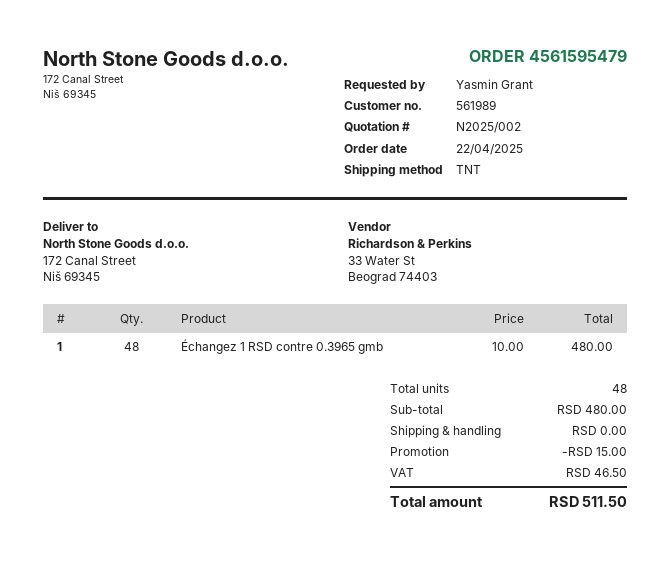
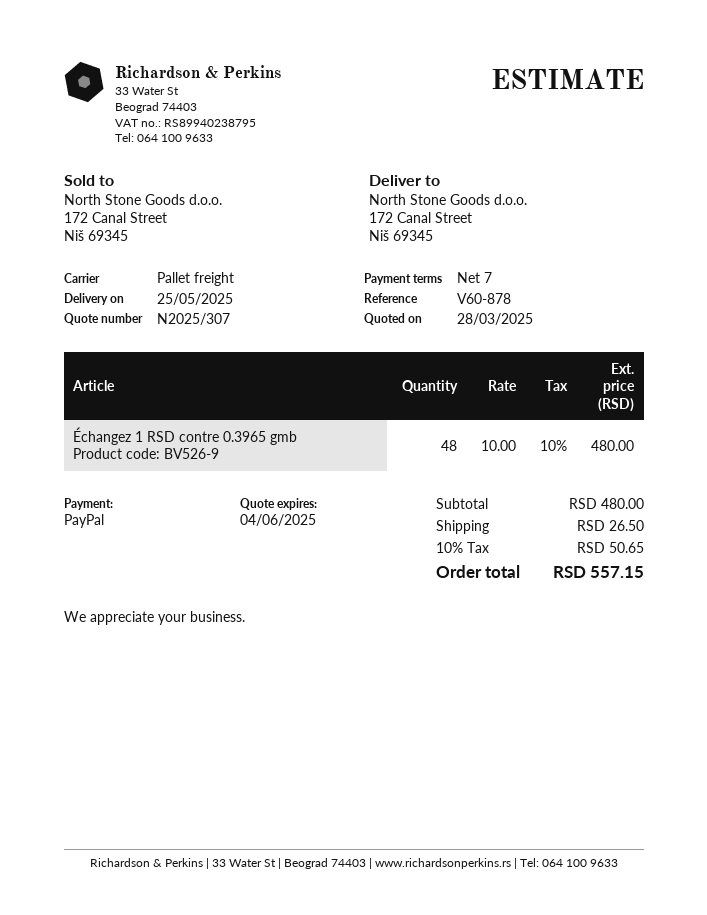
quote number: N2025/002 -> N2025/307
shipping method: TNT -> pallet freight
discount: 15.00 -> none
shipping: 0.00 -> 26.50
tax: 46.50 -> 50.65
total: 511.50 -> 557.15

